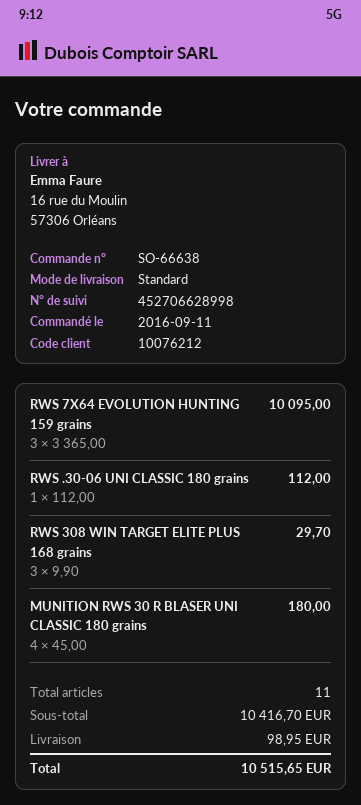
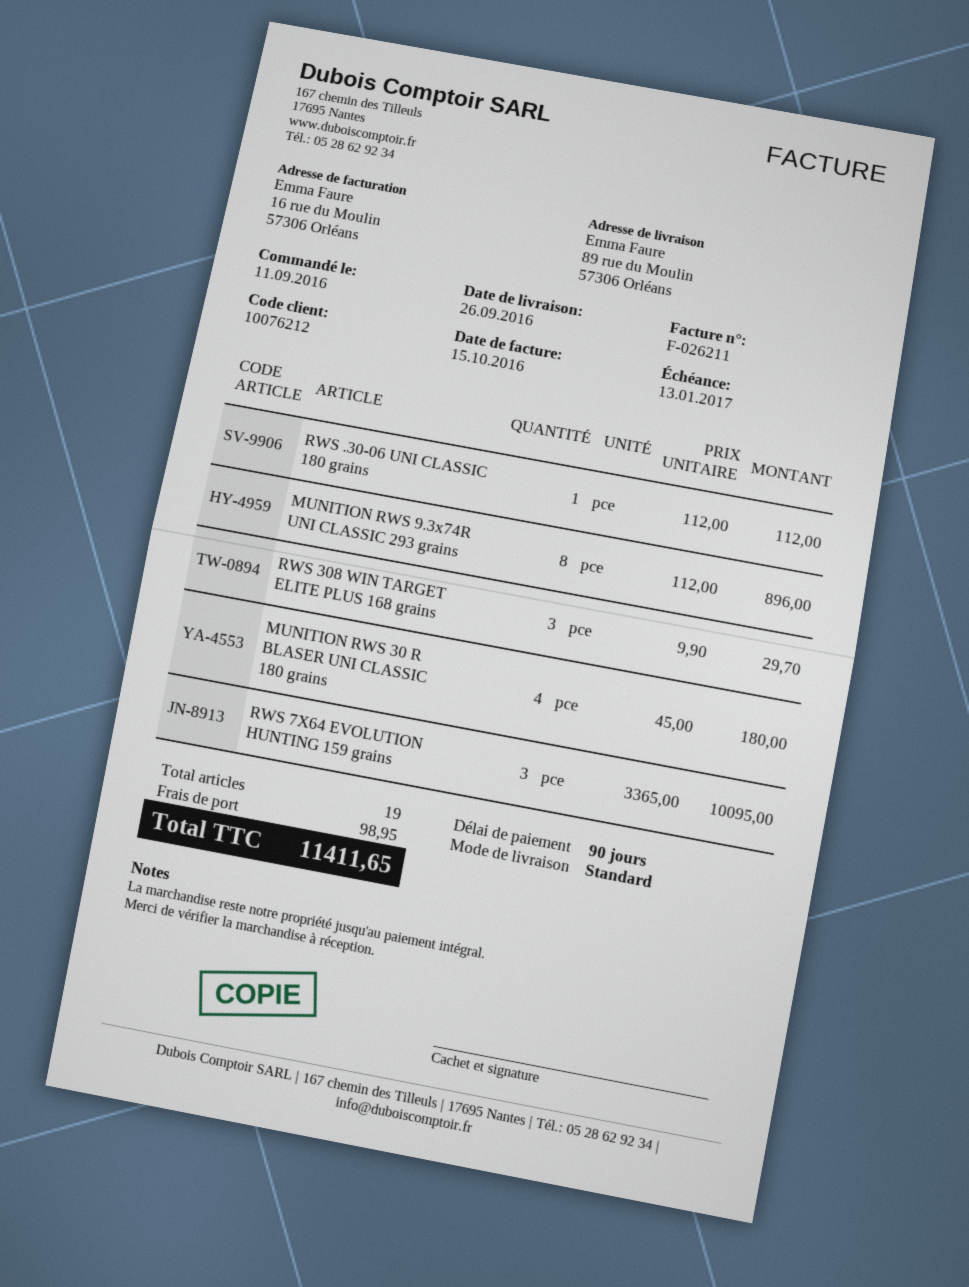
ship to: 16 rue du Moulin, 57306 Orléans -> 89 rue du Moulin, 57306 Orléans
MUNITION RWS 9.3x74R UNI CLASSIC 293 grains: none -> 8 x 112.00 = 896.00
total quantity: 11 -> 19
total: 10515.65 -> 11411.65

